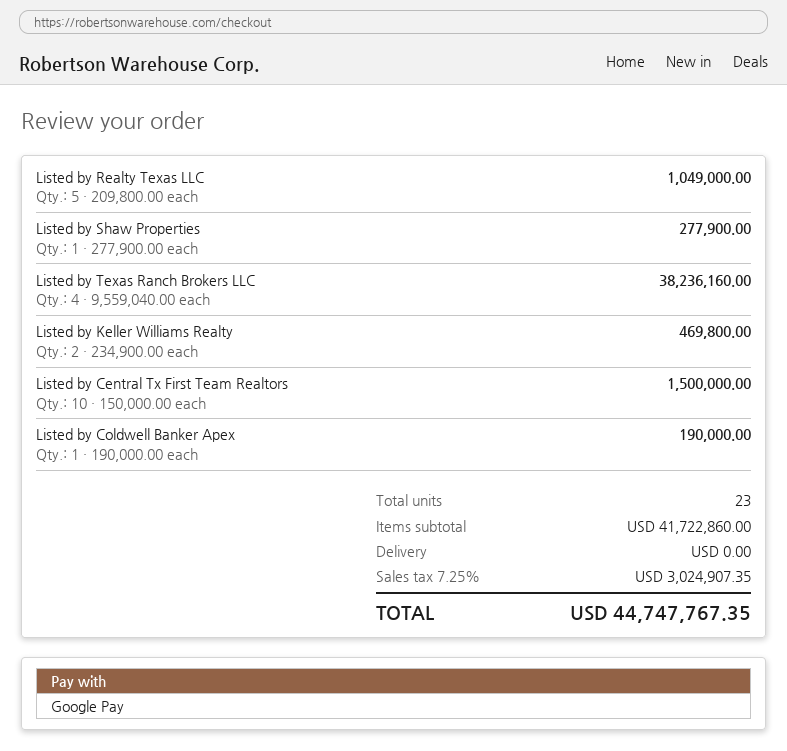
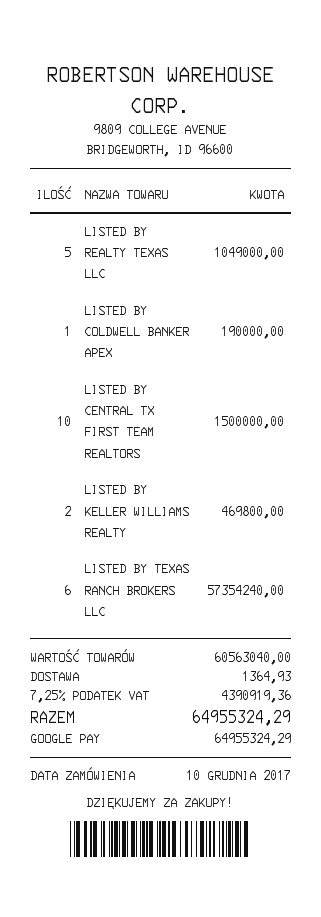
Listed by Shaw Properties: 1 for 277900.00 -> none
Listed by Texas Ranch Brokers LLC: 4 for 38236160.00 -> 6 for 57354240.00
subtotal: 41722860.00 -> 60563040.00
shipping: 0.00 -> 1364.93
tax: 7.25% = 3024907.35 -> 7.25% = 4390919.36
total: 44747767.35 -> 64955324.29

